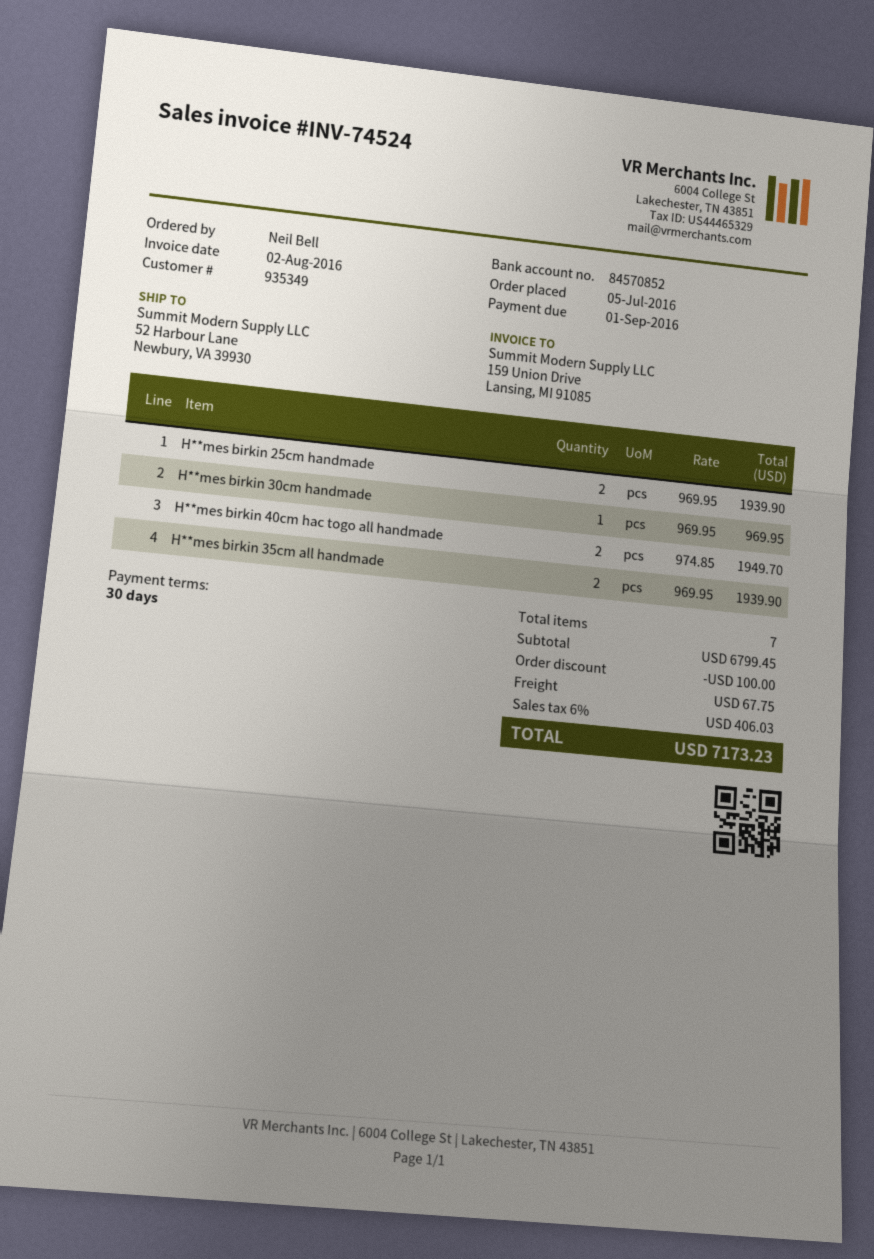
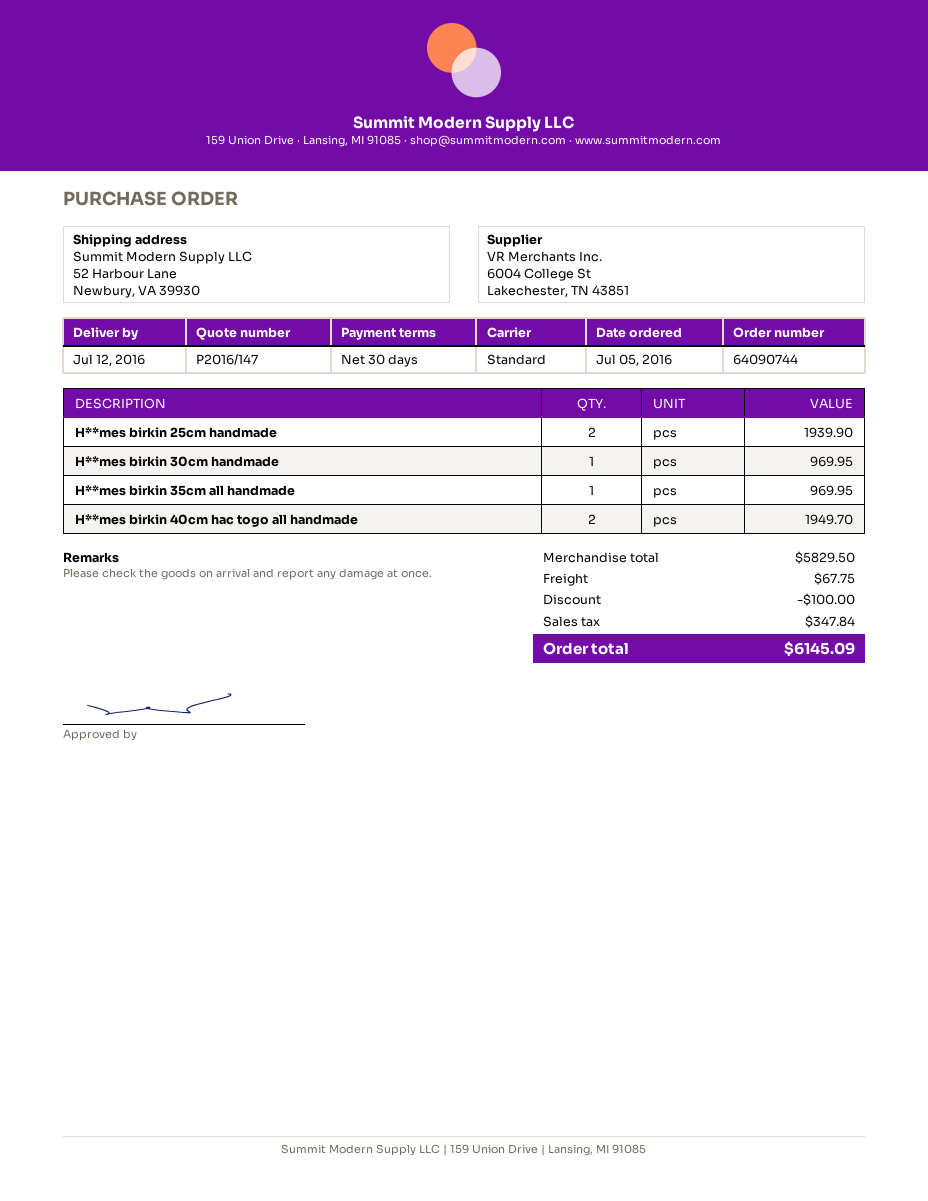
H**mes birkin 35cm all handmade: 2 for 1939.90 -> 1 for 969.95
subtotal: 6799.45 -> 5829.50
tax: 406.03 -> 347.84
total: 7173.23 -> 6145.09

